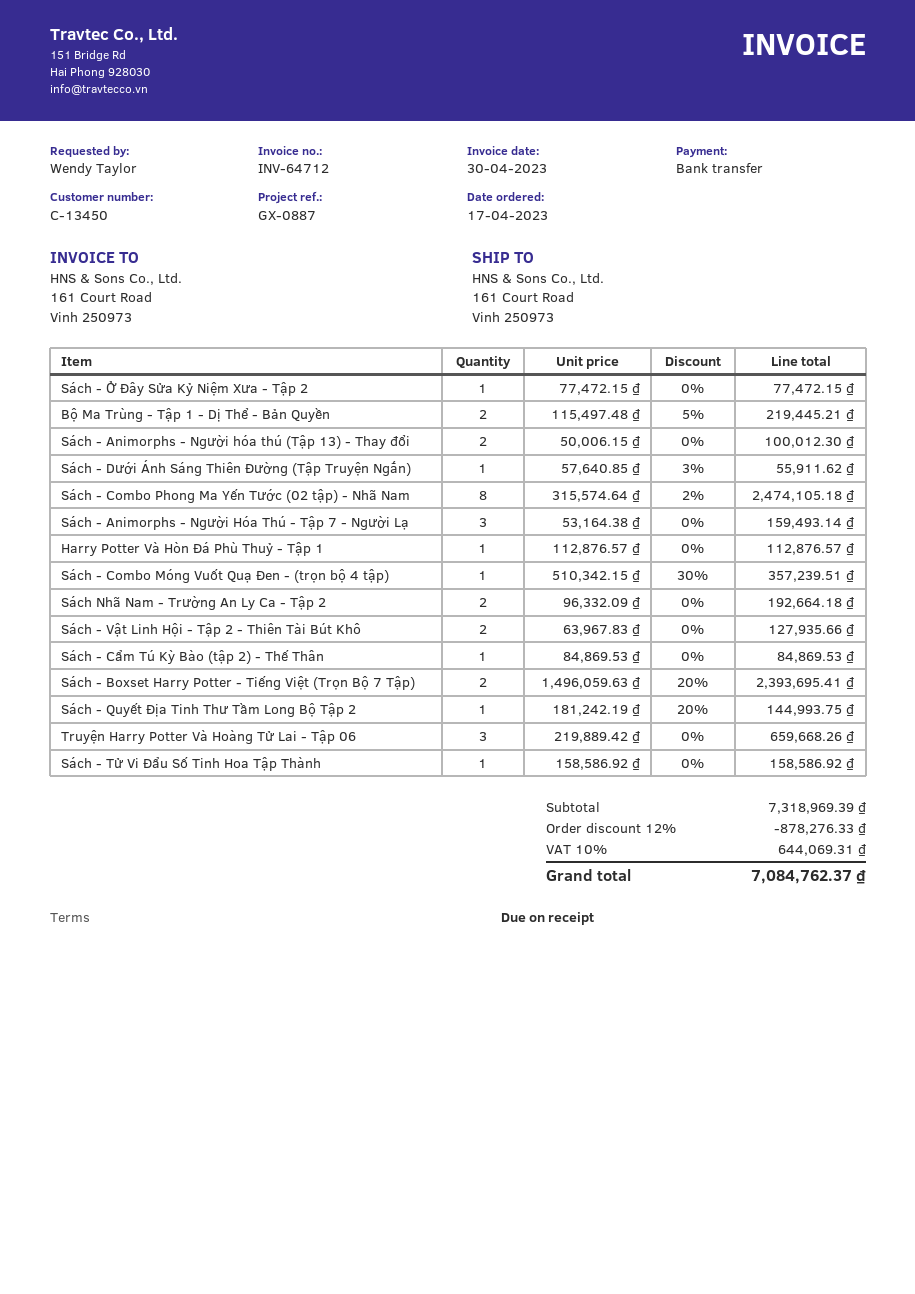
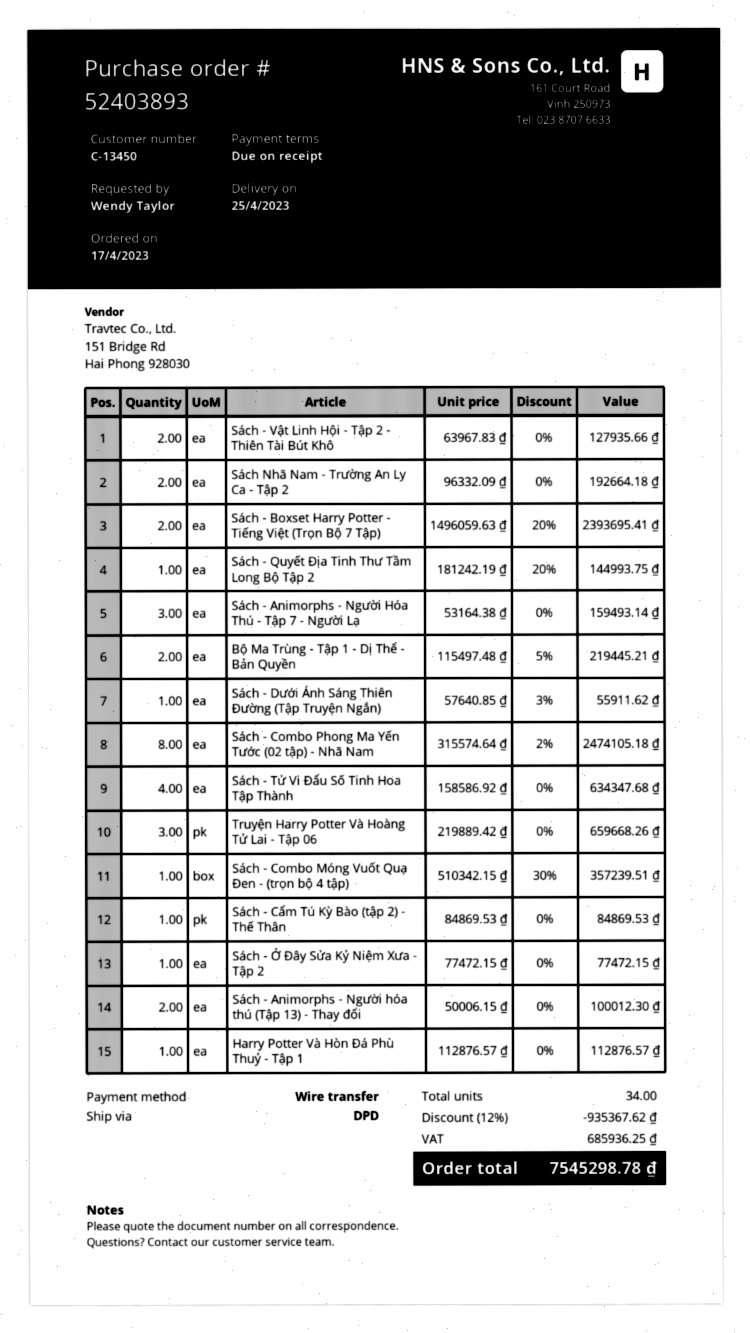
Sách - Tử Vi Đẩu Số Tinh Hoa Tập Thành: 1 x 158586.92 = 158586.92 -> 4 x 158586.92 = 634347.68
discount: 12% = 878276.33 -> 12% = 935367.62
tax: 644069.31 -> 685936.25
total: 7084762.37 -> 7545298.78

